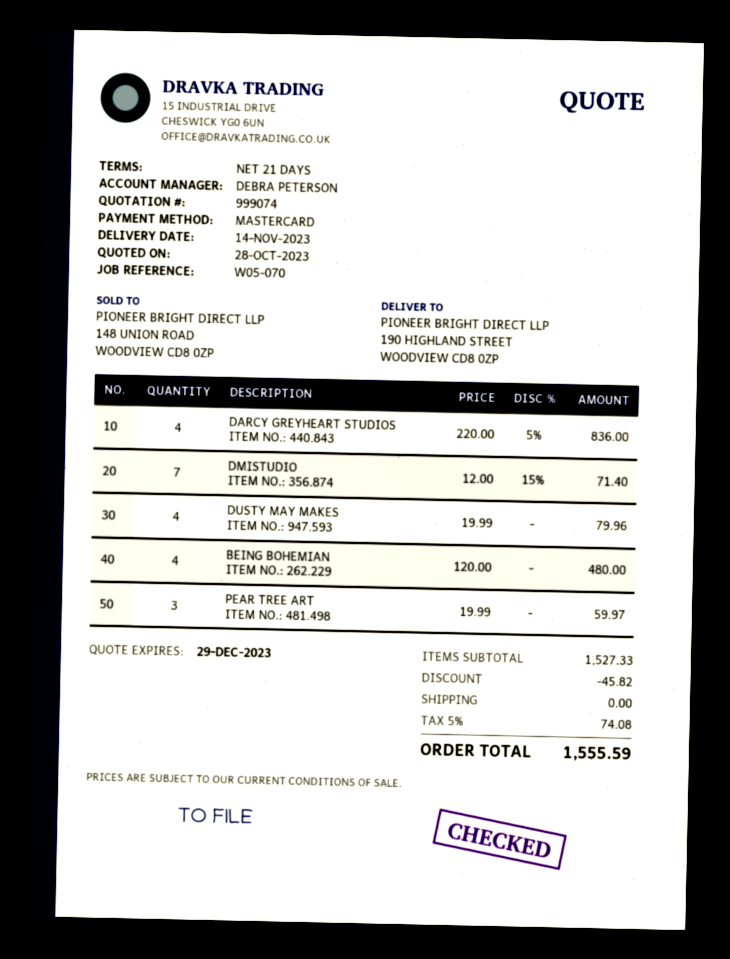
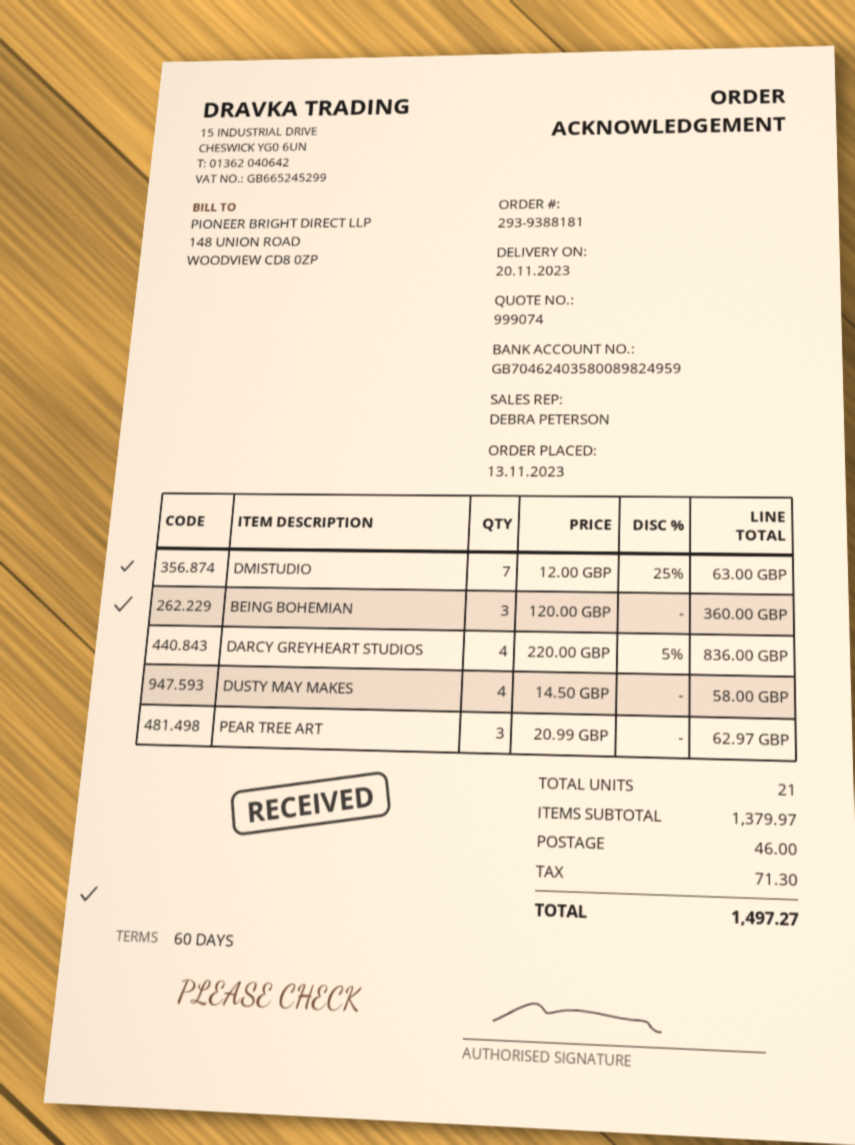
delivery date: 2023-11-14 -> 2023-11-20
payment terms: 21 days -> 60 days
DMISTUDIO: 7 x 12.00 - 15% = 71.40 -> 7 x 12.00 - 25% = 63.00
DUSTY MAY MAKES: 4 x 19.99 = 79.96 -> 4 x 14.50 = 58.00
BEING BOHEMIAN: 4 x 120.00 = 480.00 -> 3 x 120.00 = 360.00
PEAR TREE ART: 3 x 19.99 = 59.97 -> 3 x 20.99 = 62.97
subtotal: 1527.33 -> 1379.97
discount: 45.82 -> none
shipping: 0.00 -> 46.00
tax: 74.08 -> 71.30
total: 1555.59 -> 1497.27

